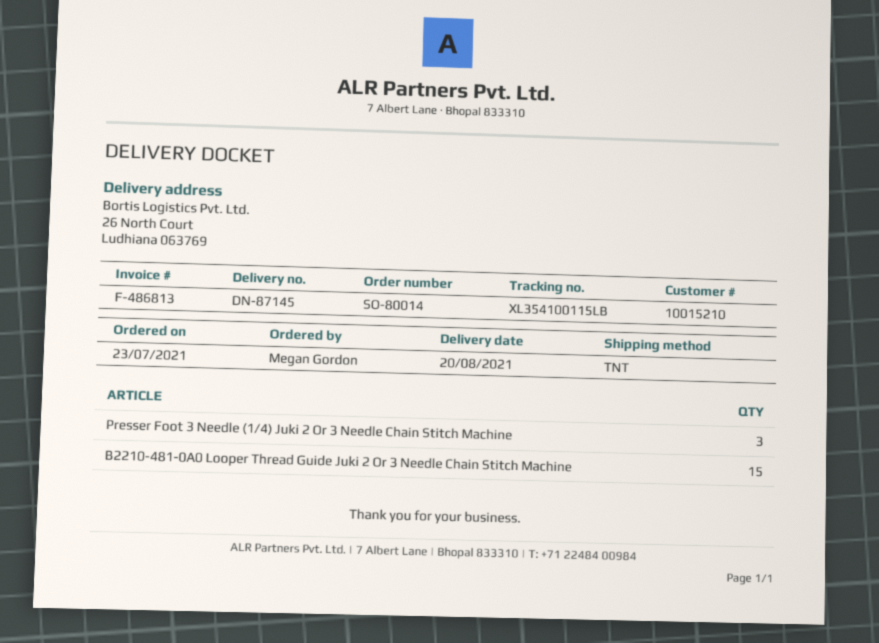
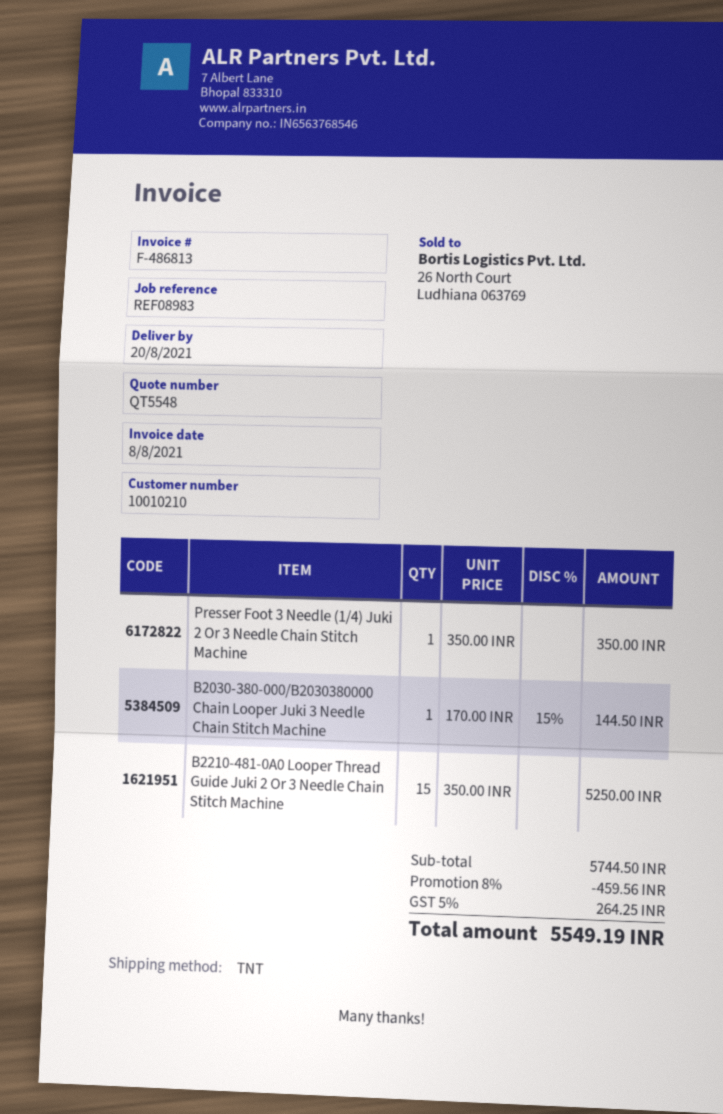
customer number: 10015210 -> 10010210
Presser Foot 3 Needle (1/4) Juki 2 Or 3 Needle Chain Stitch Machine: 3 -> 1
B2030-380-000/B2030380000 Chain Looper Juki 3 Needle Chain Stitch Machine: none -> 1

